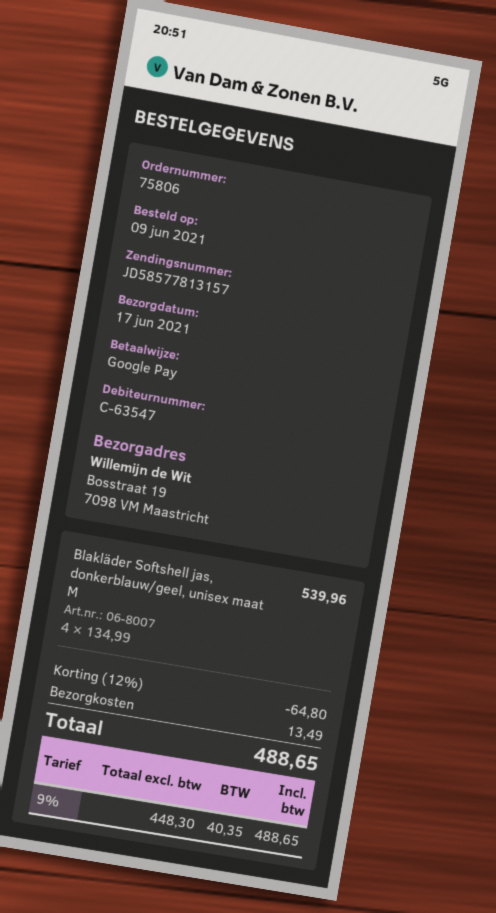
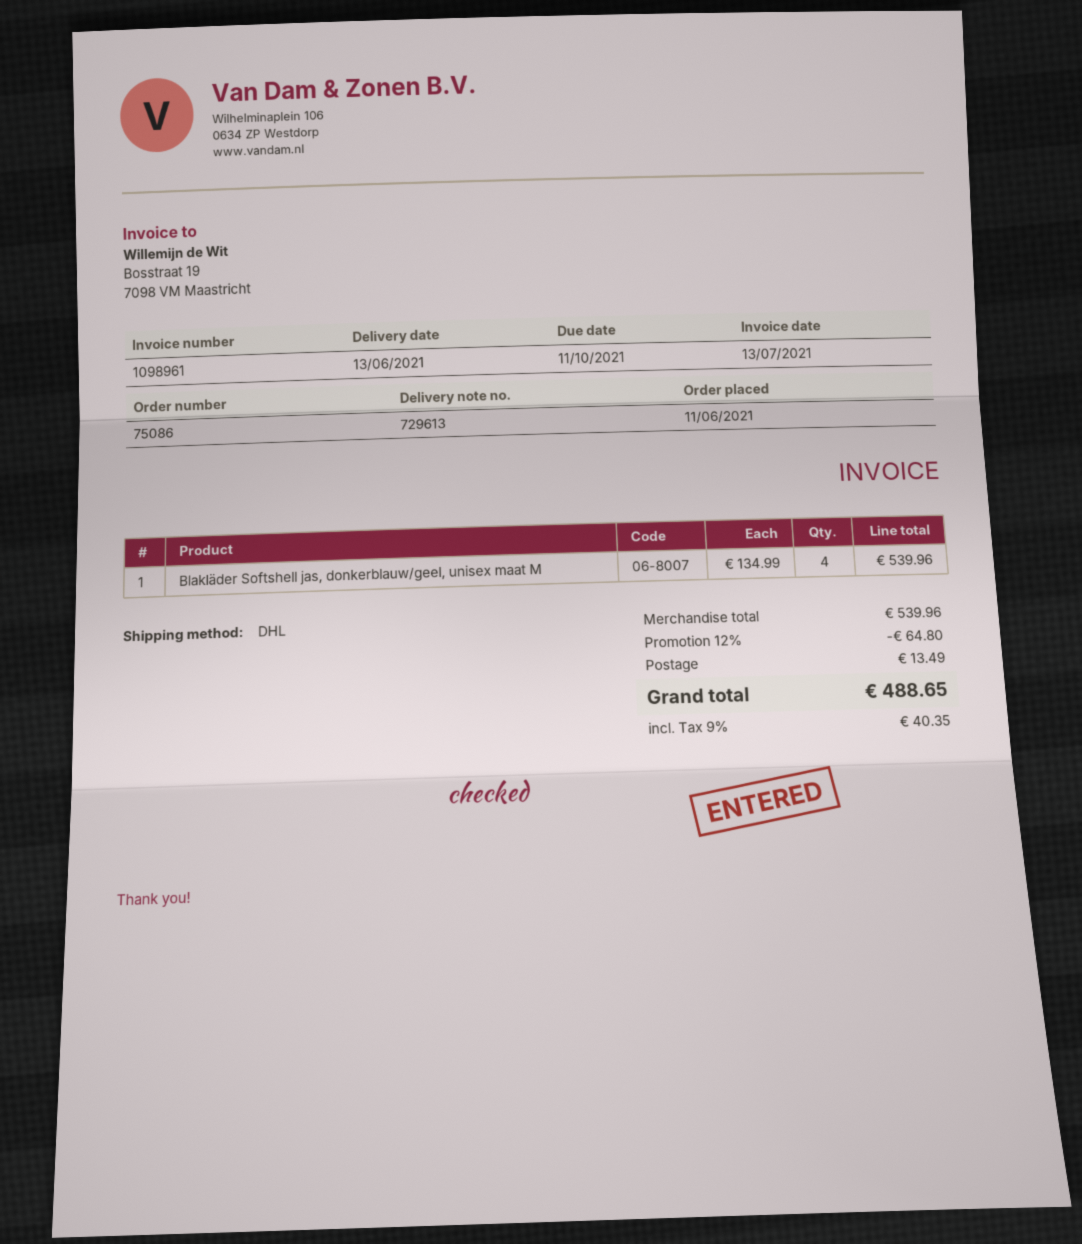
order number: 75806 -> 75086
order date: 2021-06-09 -> 2021-06-11
delivery date: 2021-06-17 -> 2021-06-13

